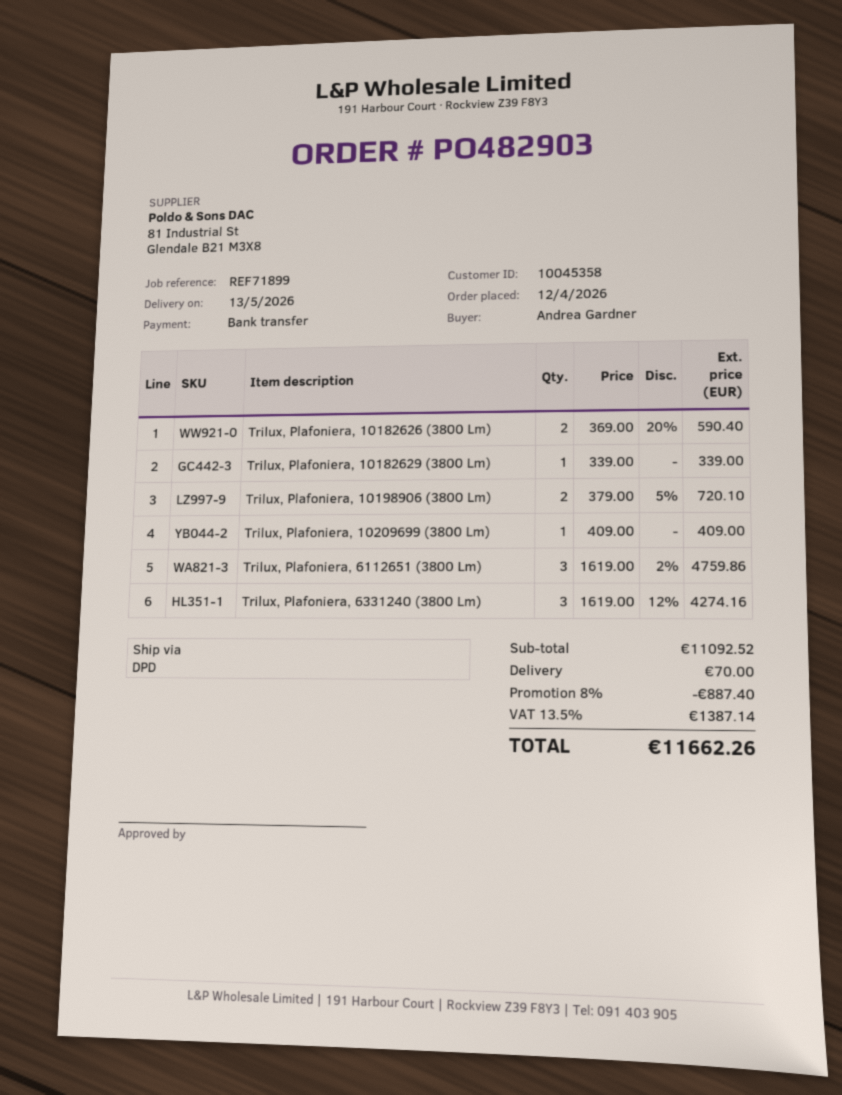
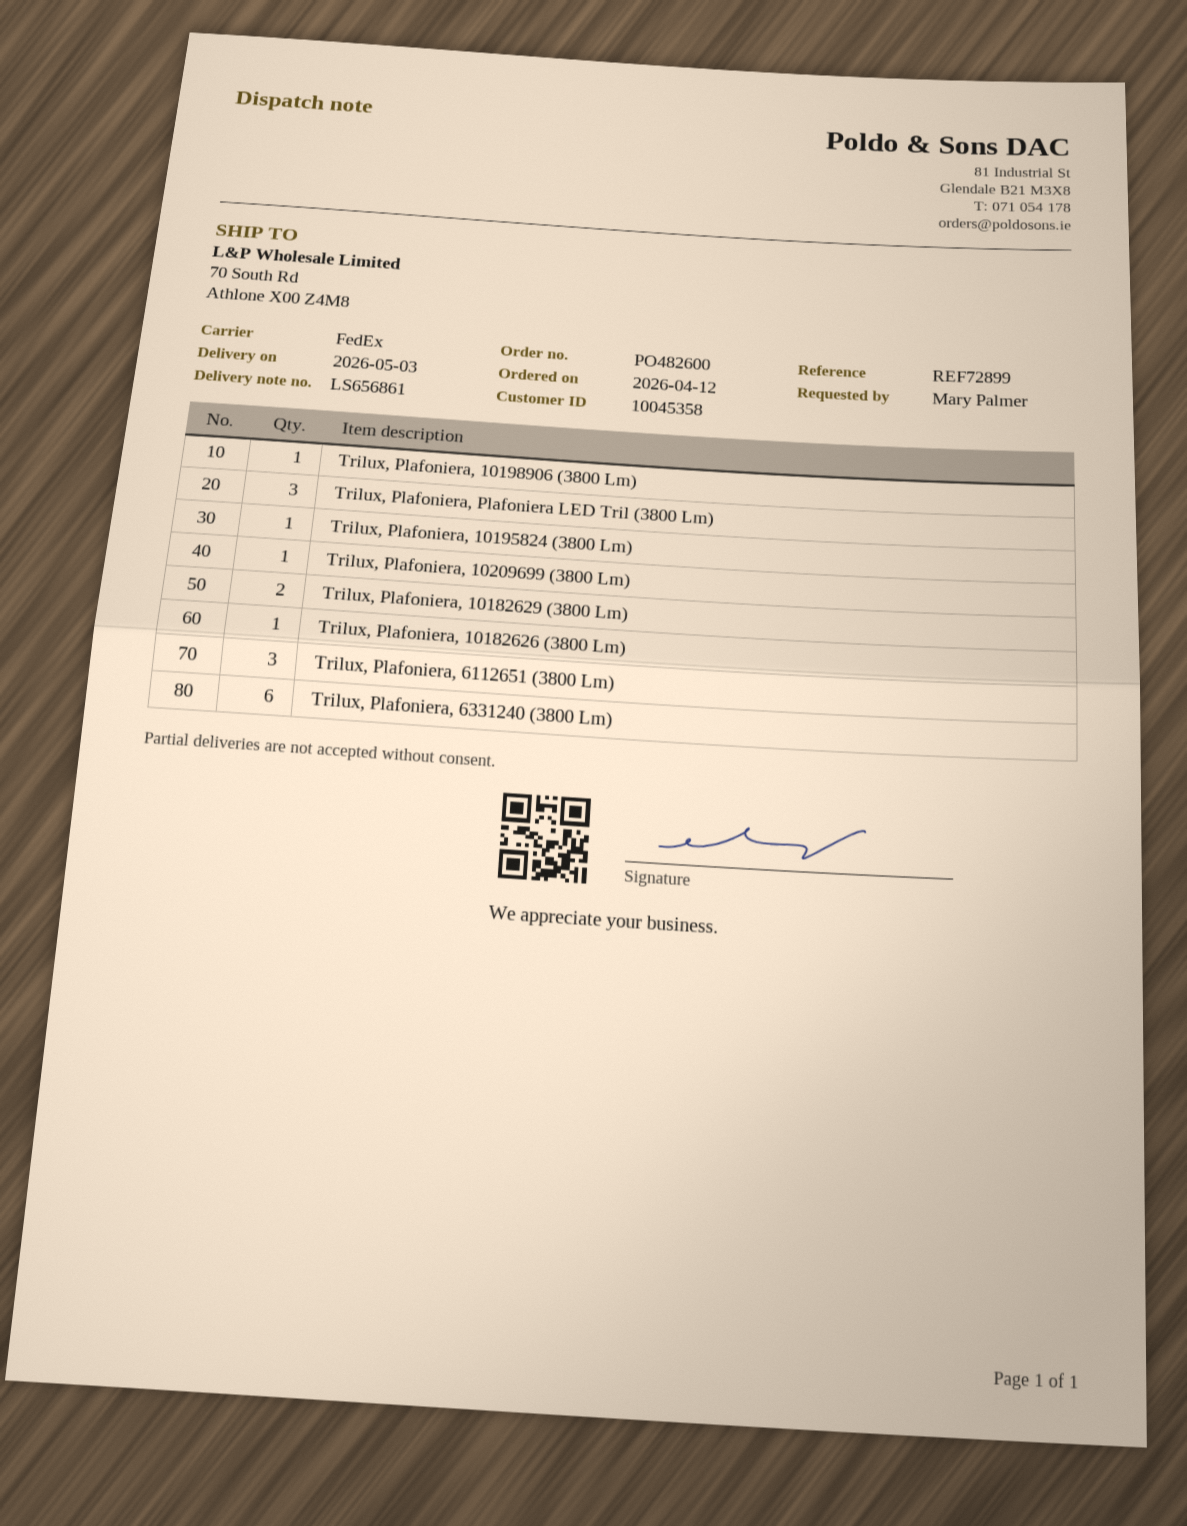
order number: PO482903 -> PO482600
delivery date: 2026-05-13 -> 2026-05-03
reference: REF71899 -> REF72899
ordered by: Andrea Gardner -> Mary Palmer
shipping method: DPD -> FedEx
Trilux, Plafoniera, 10182626 (3800 Lm): 2 -> 1
Trilux, Plafoniera, 10182629 (3800 Lm): 1 -> 2
Trilux, Plafoniera, 10198906 (3800 Lm): 2 -> 1
Trilux, Plafoniera, 6331240 (3800 Lm): 3 -> 6
Trilux, Plafoniera, Plafoniera LED Tril (3800 Lm): none -> 3
Trilux, Plafoniera, 10195824 (3800 Lm): none -> 1

